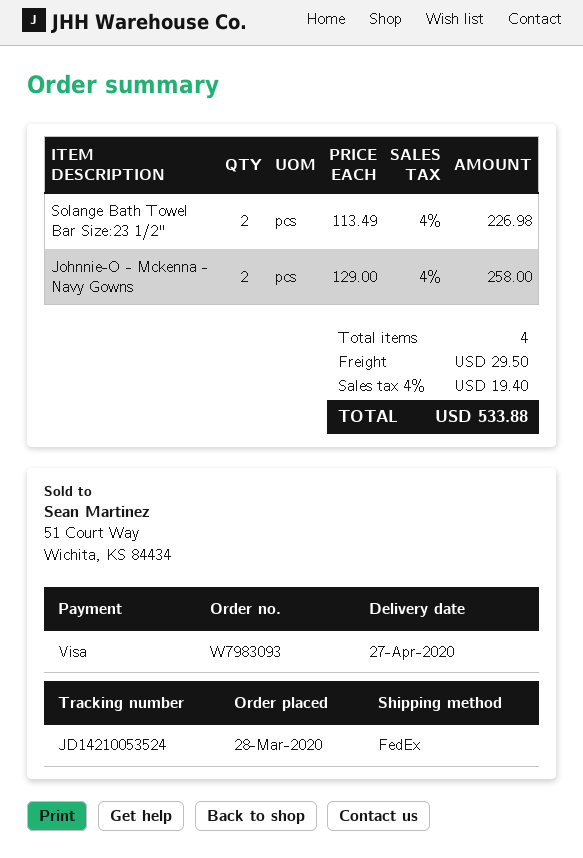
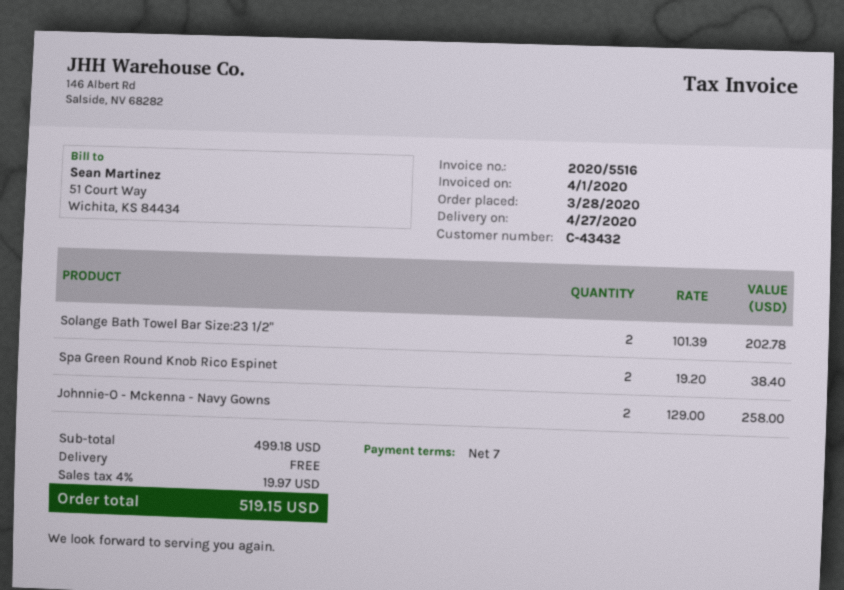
Solange Bath Towel Bar Size:23 1/2": 2 x 113.49 = 226.98 -> 2 x 101.39 = 202.78
Spa Green Round Knob Rico Espinet: none -> 2 x 19.20 = 38.40
shipping: 29.50 -> 0.00
tax: 4% = 19.40 -> 4% = 19.97
total: 533.88 -> 519.15

